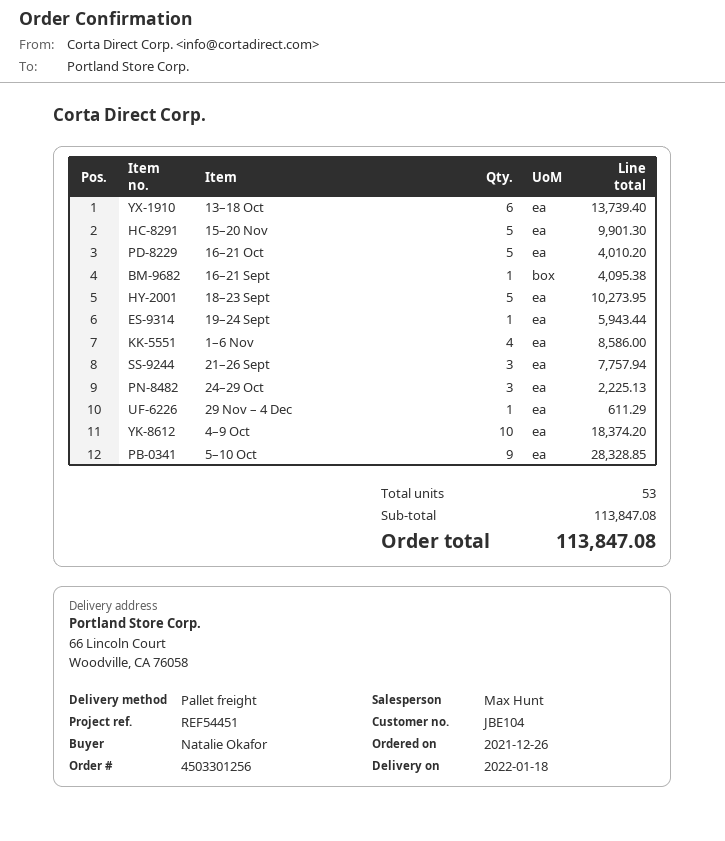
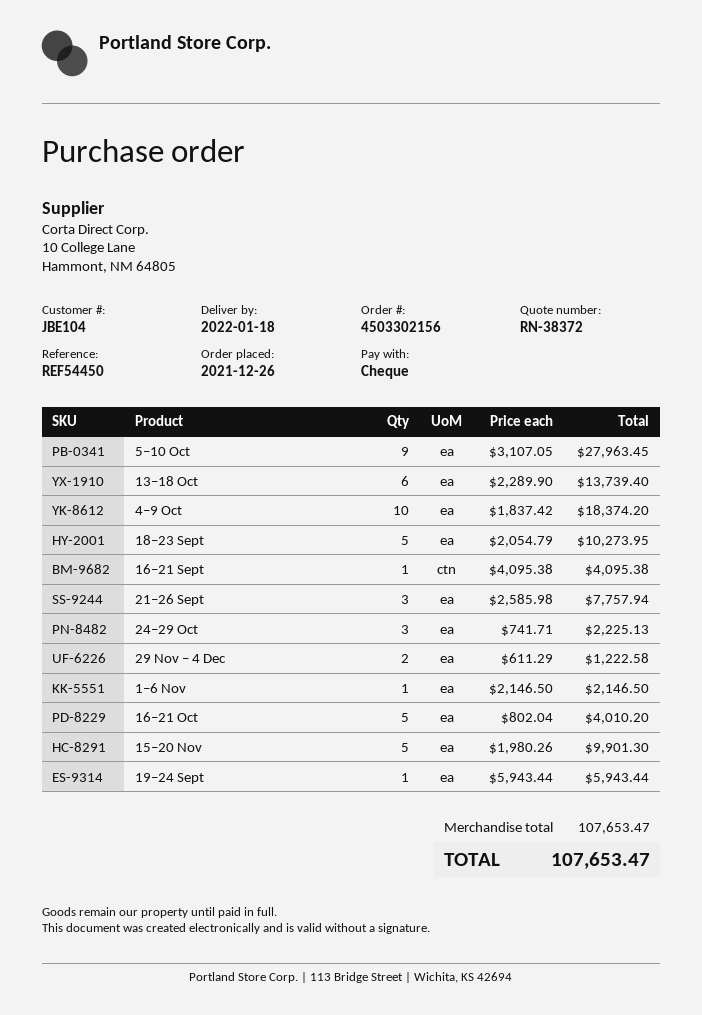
order number: 4503301256 -> 4503302156
reference: REF54451 -> REF54450
1–6 Nov: 4 for 8586.00 -> 1 for 2146.50
29 Nov – 4 Dec: 1 for 611.29 -> 2 for 1222.58
5–10 Oct: 9 for 28328.85 -> 9 for 27963.45
subtotal: 113847.08 -> 107653.47
total: 113847.08 -> 107653.47

